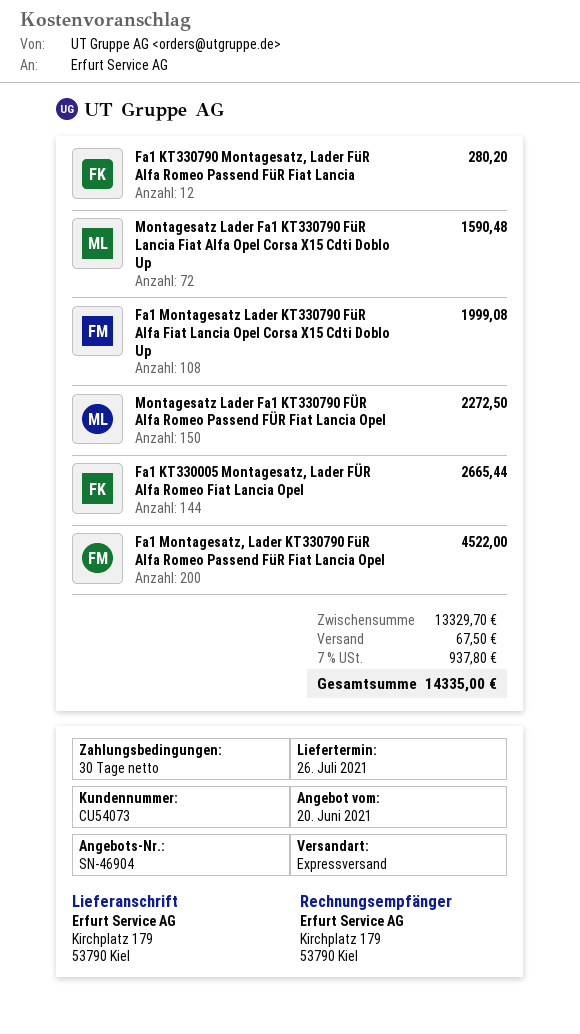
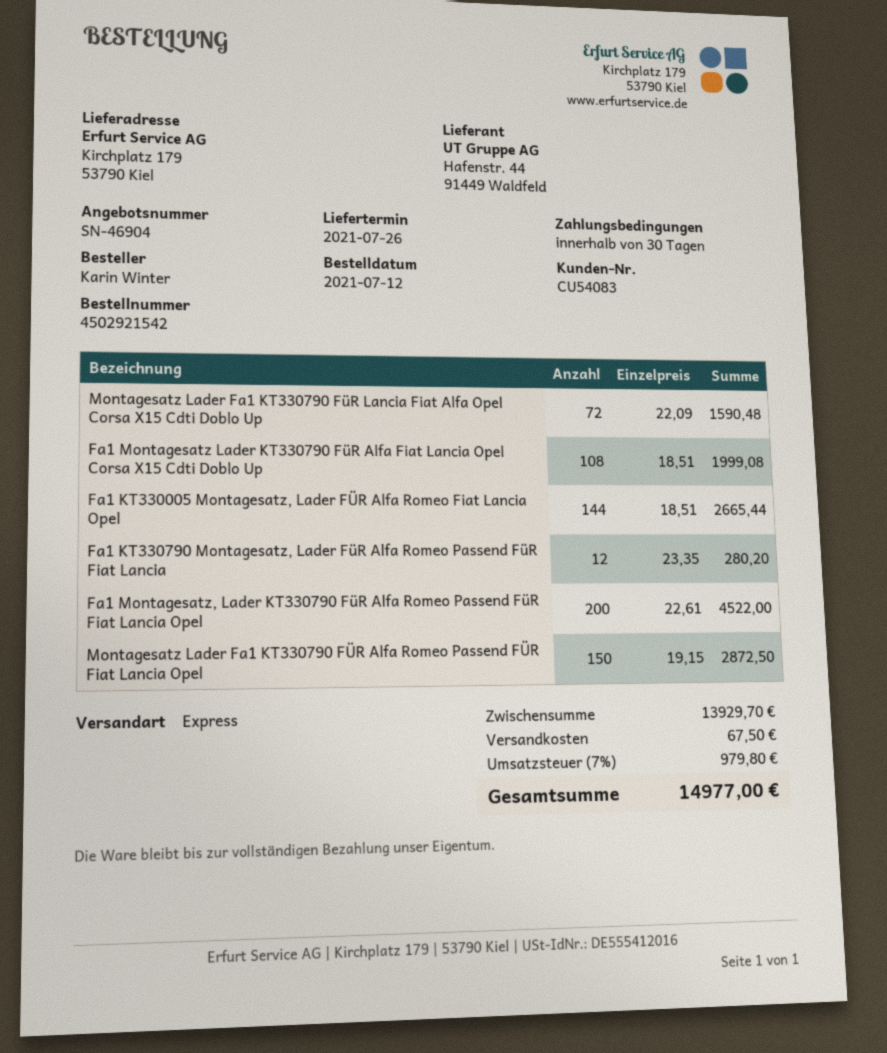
customer number: CU54073 -> CU54083
Montagesatz Lader Fa1 KT330790 FÜR Alfa Romeo Passend FÜR Fiat Lancia Opel: 150 for 2272.50 -> 150 for 2872.50
subtotal: 13329.70 -> 13929.70
tax: 7% = 937.80 -> 7% = 979.80
total: 14335.00 -> 14977.00

